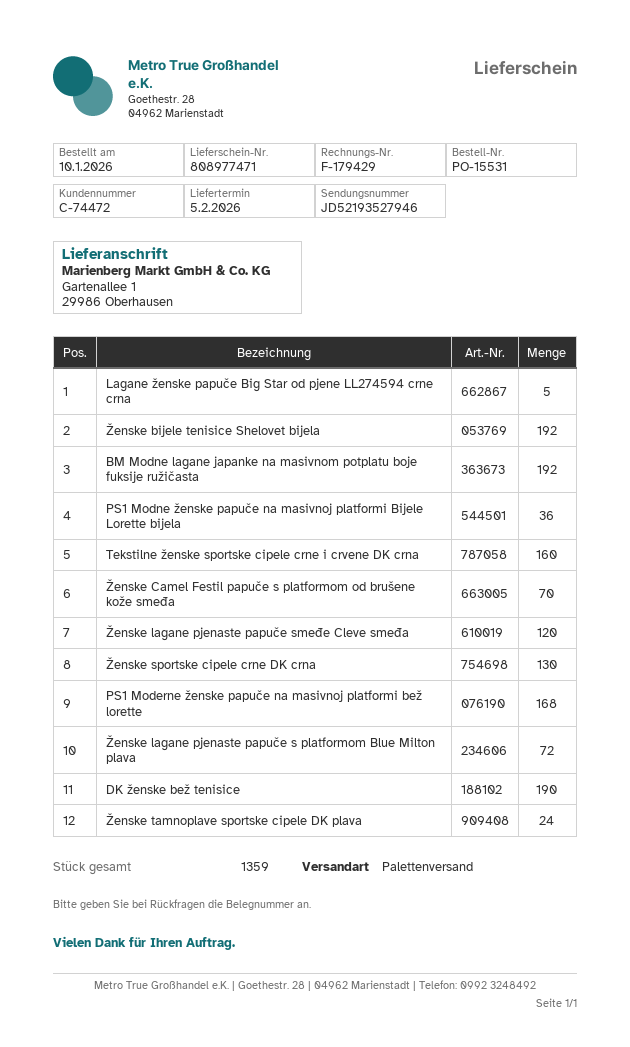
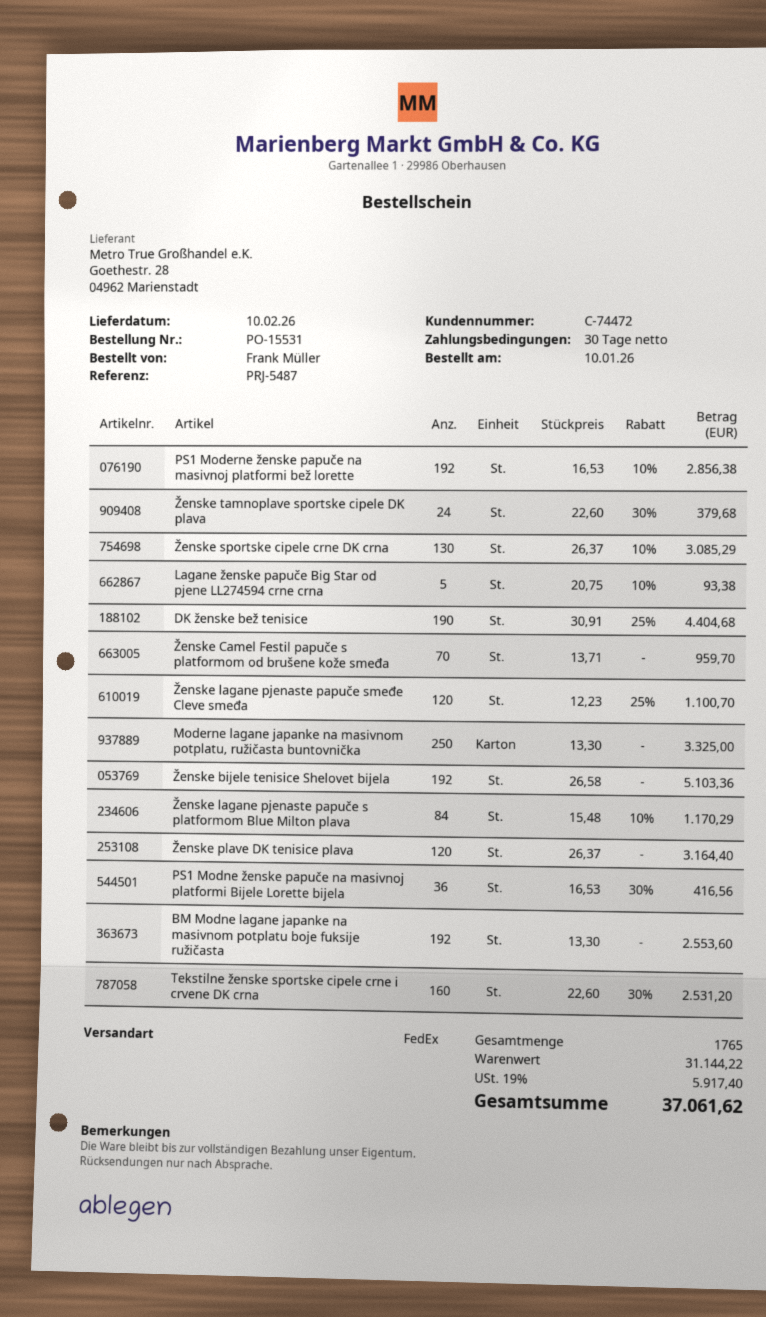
delivery date: 2026-02-05 -> 2026-02-10
shipping method: pallet freight -> FedEx
PS1 Moderne ženske papuče na masivnoj platformi bež lorette: 168 -> 192
Ženske lagane pjenaste papuče s platformom Blue Milton plava: 72 -> 84
Moderne lagane japanke na masivnom potplatu, ružičasta buntovnička: none -> 250
Ženske plave DK tenisice plava: none -> 120
total quantity: 1359 -> 1765

